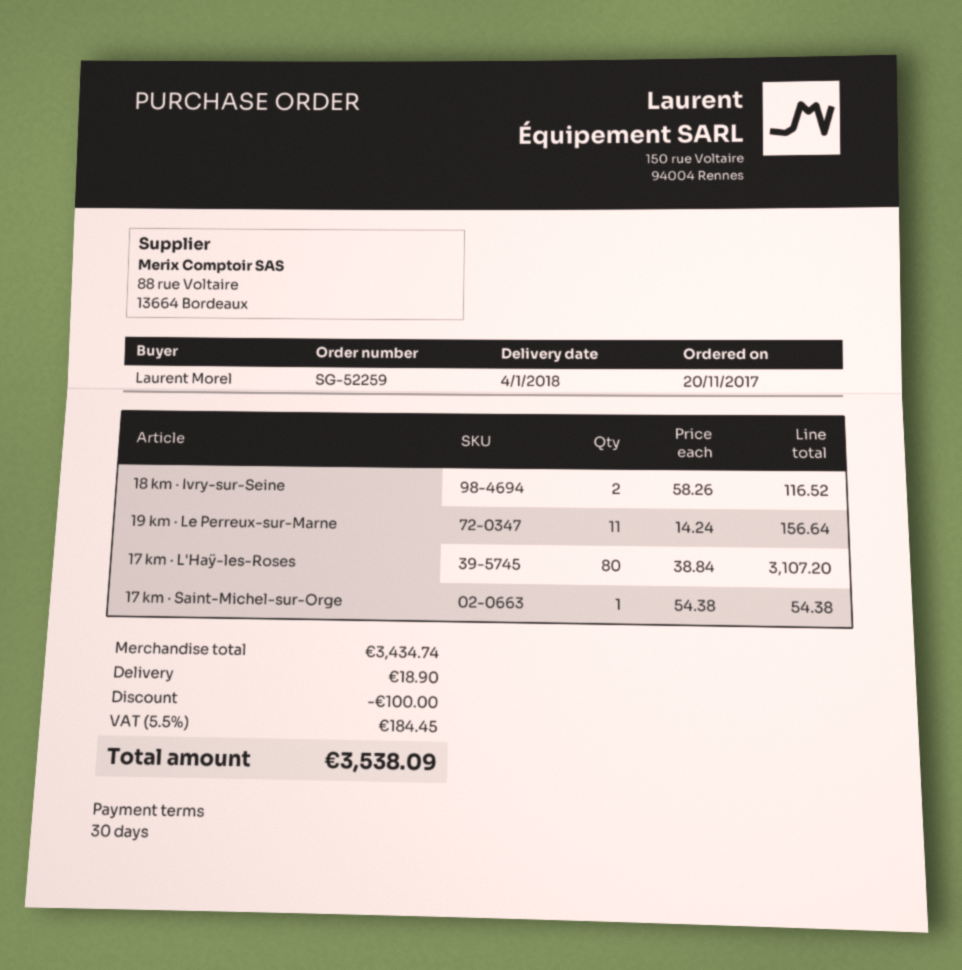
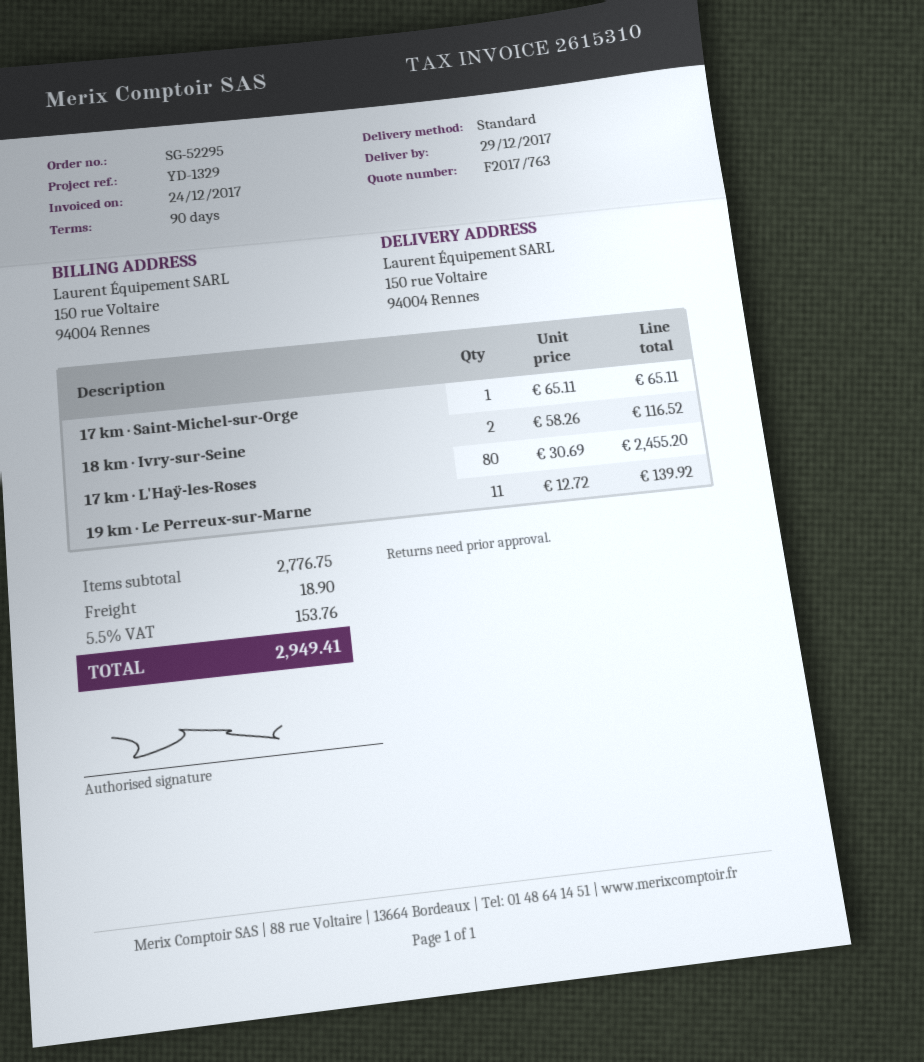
order number: SG-52259 -> SG-52295
delivery date: 2018-01-04 -> 2017-12-29
payment terms: 30 days -> 90 days
19 km · Le Perreux-sur-Marne: 11 x 14.24 = 156.64 -> 11 x 12.72 = 139.92
17 km · L'Haÿ-les-Roses: 80 x 38.84 = 3107.20 -> 80 x 30.69 = 2455.20
17 km · Saint-Michel-sur-Orge: 1 x 54.38 = 54.38 -> 1 x 65.11 = 65.11
subtotal: 3434.74 -> 2776.75
discount: 100.00 -> none
tax: 5.5% = 184.45 -> 5.5% = 153.76
total: 3538.09 -> 2949.41

